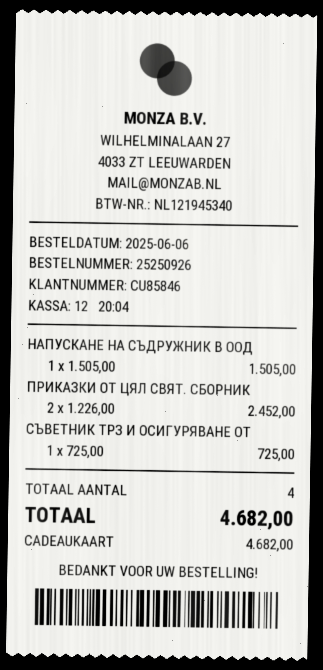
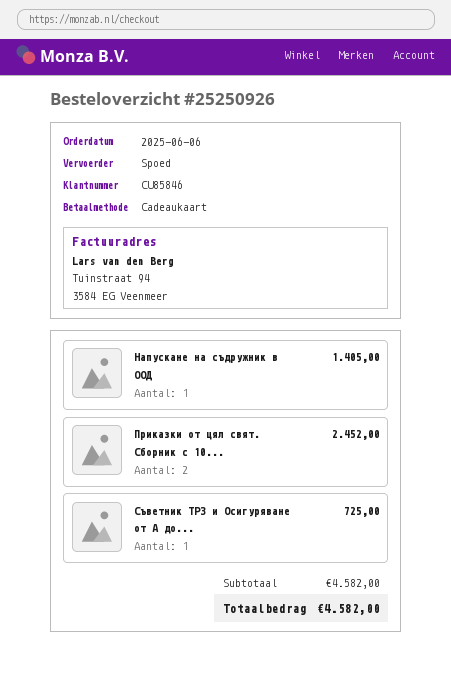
НАПУСКАНЕ НА СЪДРУЖНИК В ООД: 1 for 1505.00 -> 1 for 1405.00
total: 4682.00 -> 4582.00

